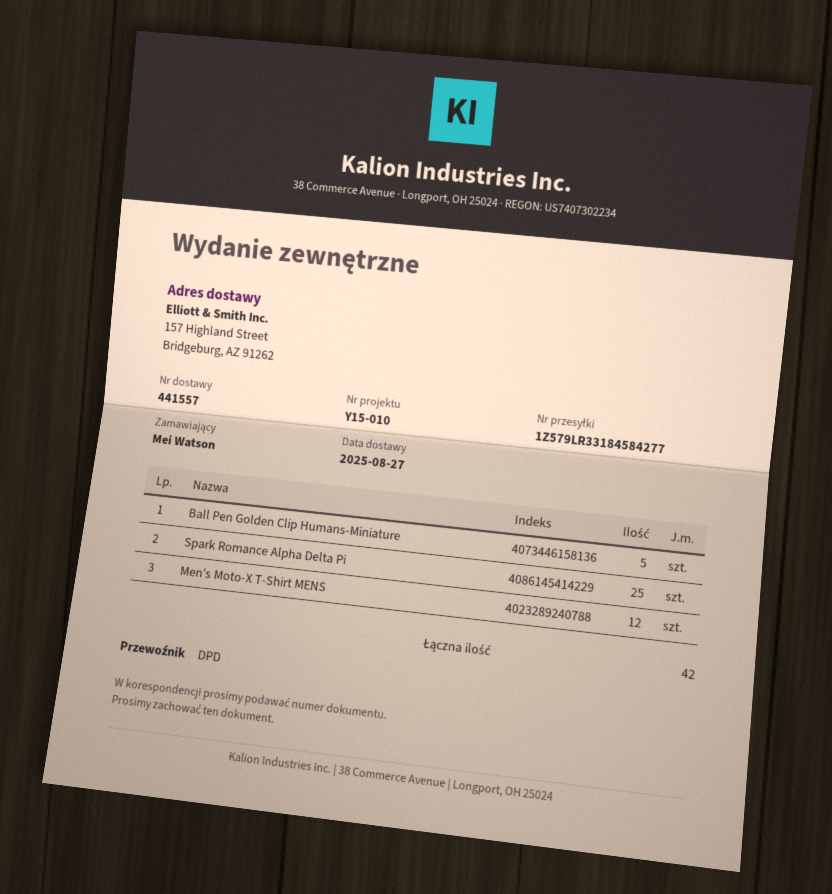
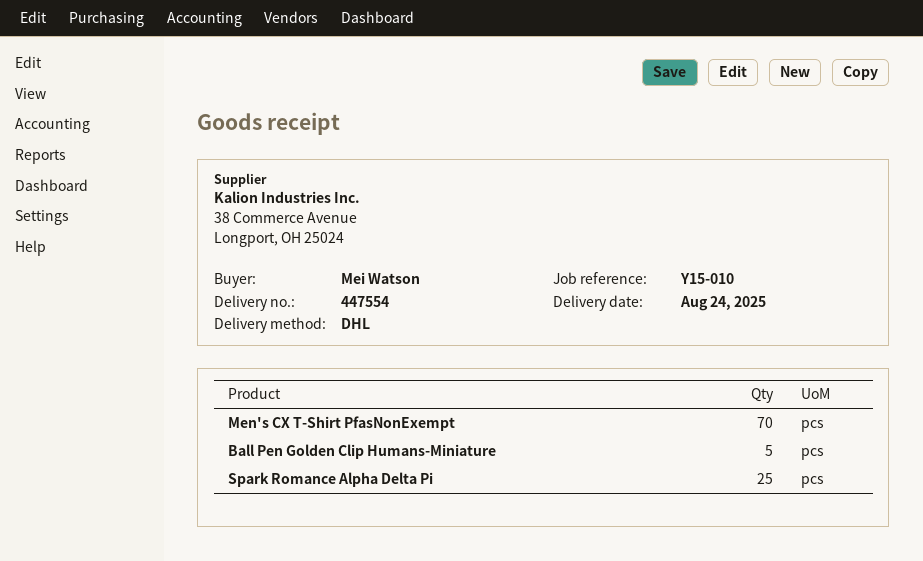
delivery note number: 441557 -> 447554
delivery date: 2025-08-27 -> 2025-08-24
shipping method: DPD -> DHL
Men's Moto-X T-Shirt MENS: 12 -> none
Men's CX T-Shirt PfasNonExempt: none -> 70

